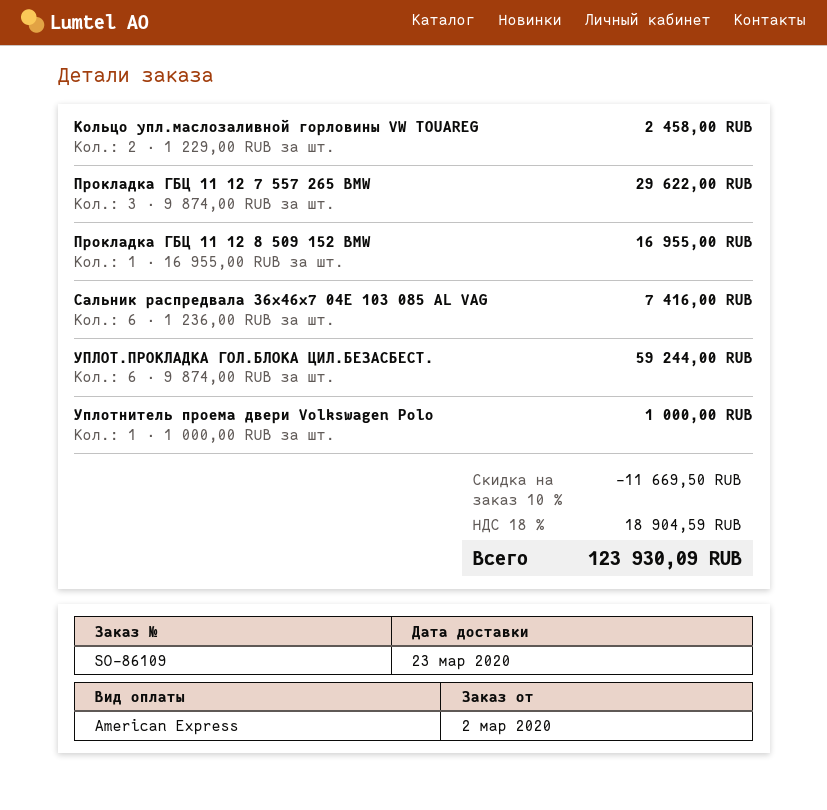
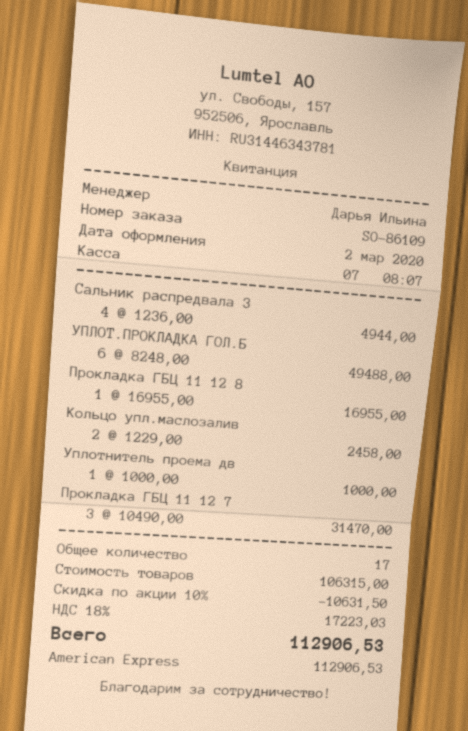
Прокладка ГБЦ 11 12 7 557 265 BMW: 3 x 9874.00 = 29622.00 -> 3 x 10490.00 = 31470.00
Сальник распредвала 36x46x7 04E 103 085 AL VAG: 6 x 1236.00 = 7416.00 -> 4 x 1236.00 = 4944.00
УПЛОТ.ПРОКЛАДКА ГОЛ.БЛОКА ЦИЛ.БЕЗАСБЕСТ.: 6 x 9874.00 = 59244.00 -> 6 x 8248.00 = 49488.00
discount: 10% = 11669.50 -> 10% = 10631.50
tax: 18% = 18904.59 -> 18% = 17223.03
total: 123930.09 -> 112906.53

